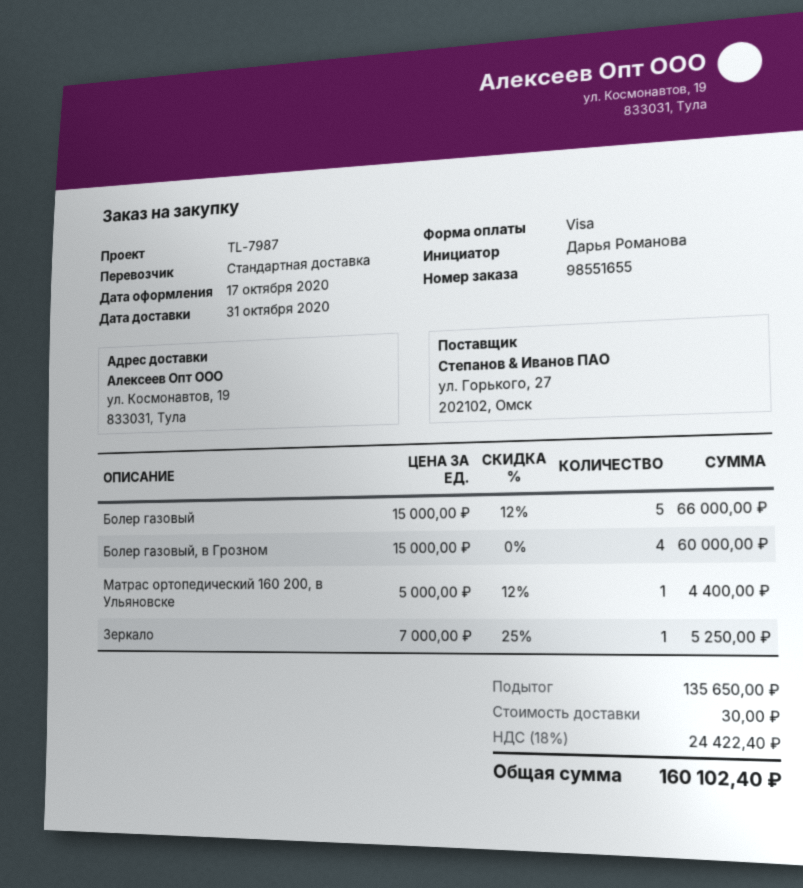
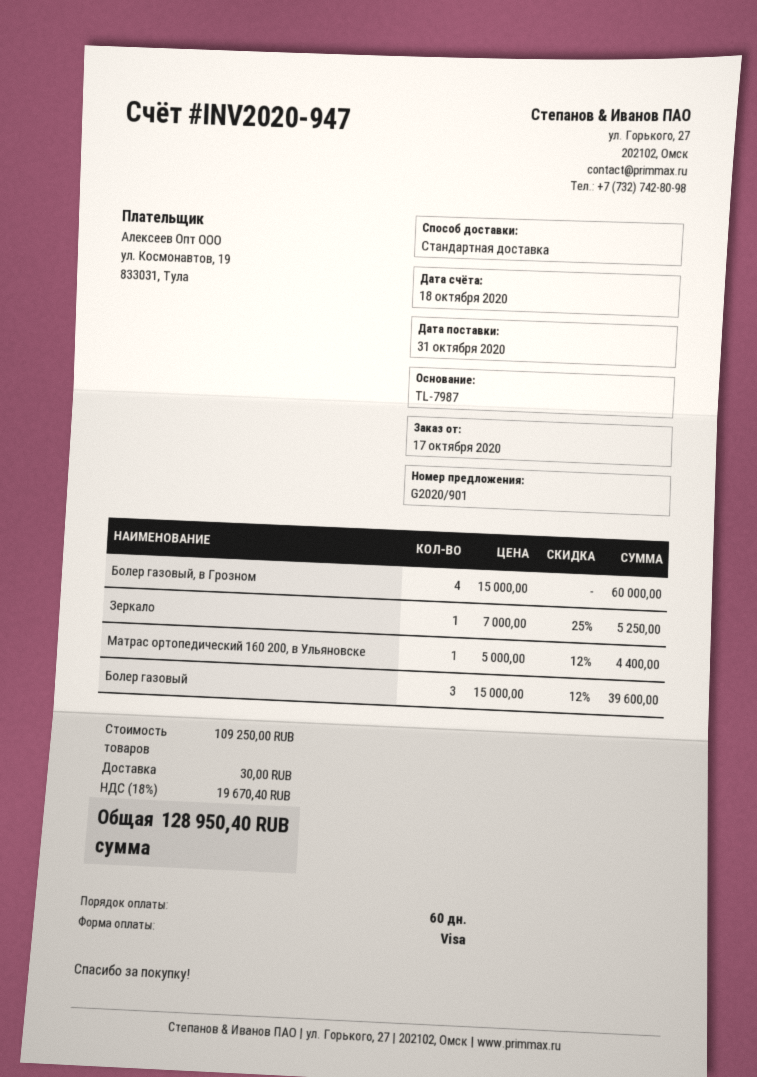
Болер газовый: 5 x 15000.00 - 12% = 66000.00 -> 3 x 15000.00 - 12% = 39600.00
subtotal: 135650.00 -> 109250.00
tax: 18% = 24422.40 -> 18% = 19670.40
total: 160102.40 -> 128950.40

